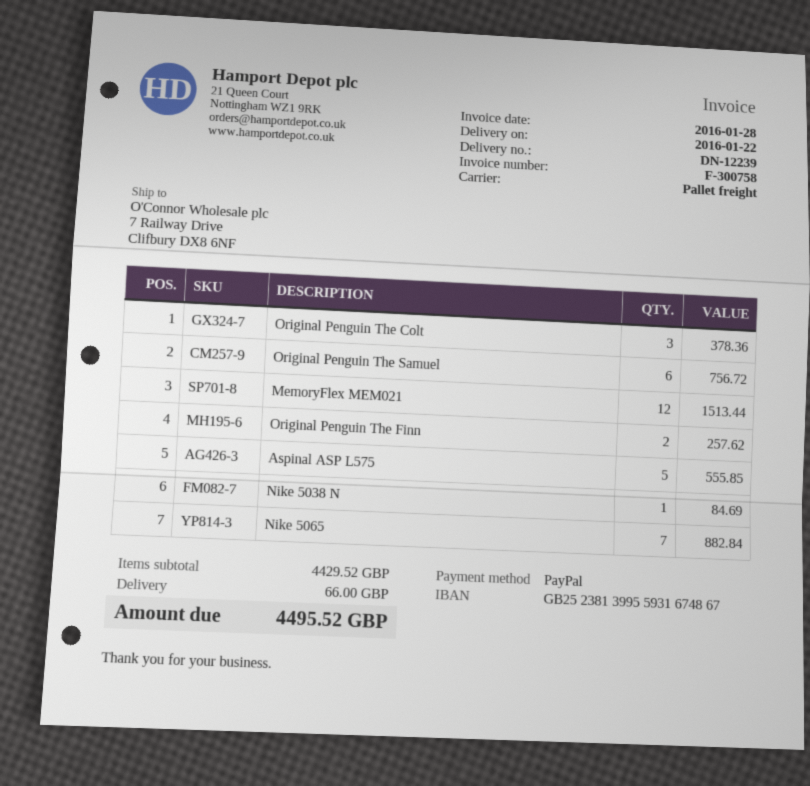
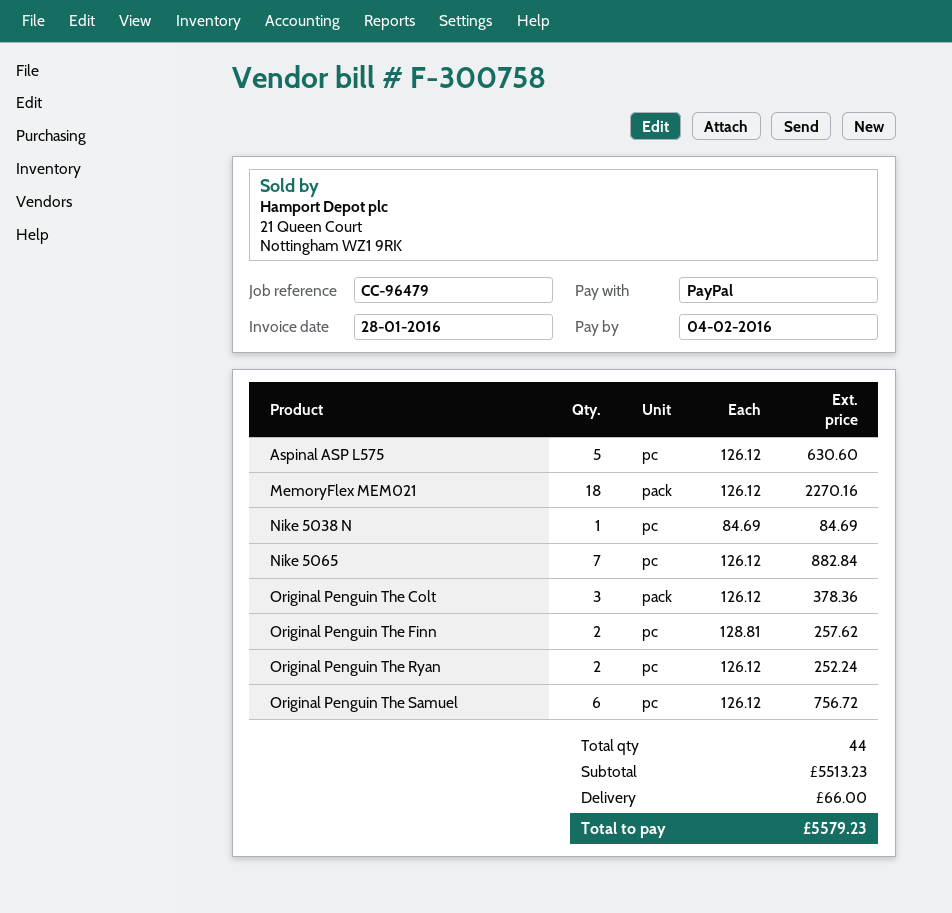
MemoryFlex MEM021: 12 for 1513.44 -> 18 for 2270.16
Aspinal ASP L575: 5 for 555.85 -> 5 for 630.60
Original Penguin The Ryan: none -> 2 for 252.24
subtotal: 4429.52 -> 5513.23
total: 4495.52 -> 5579.23

